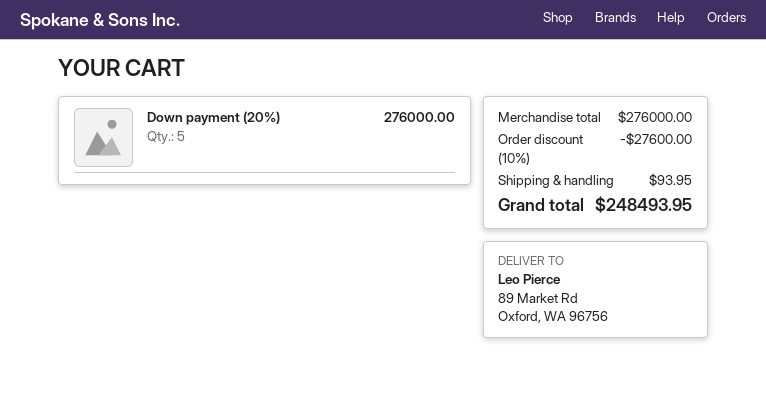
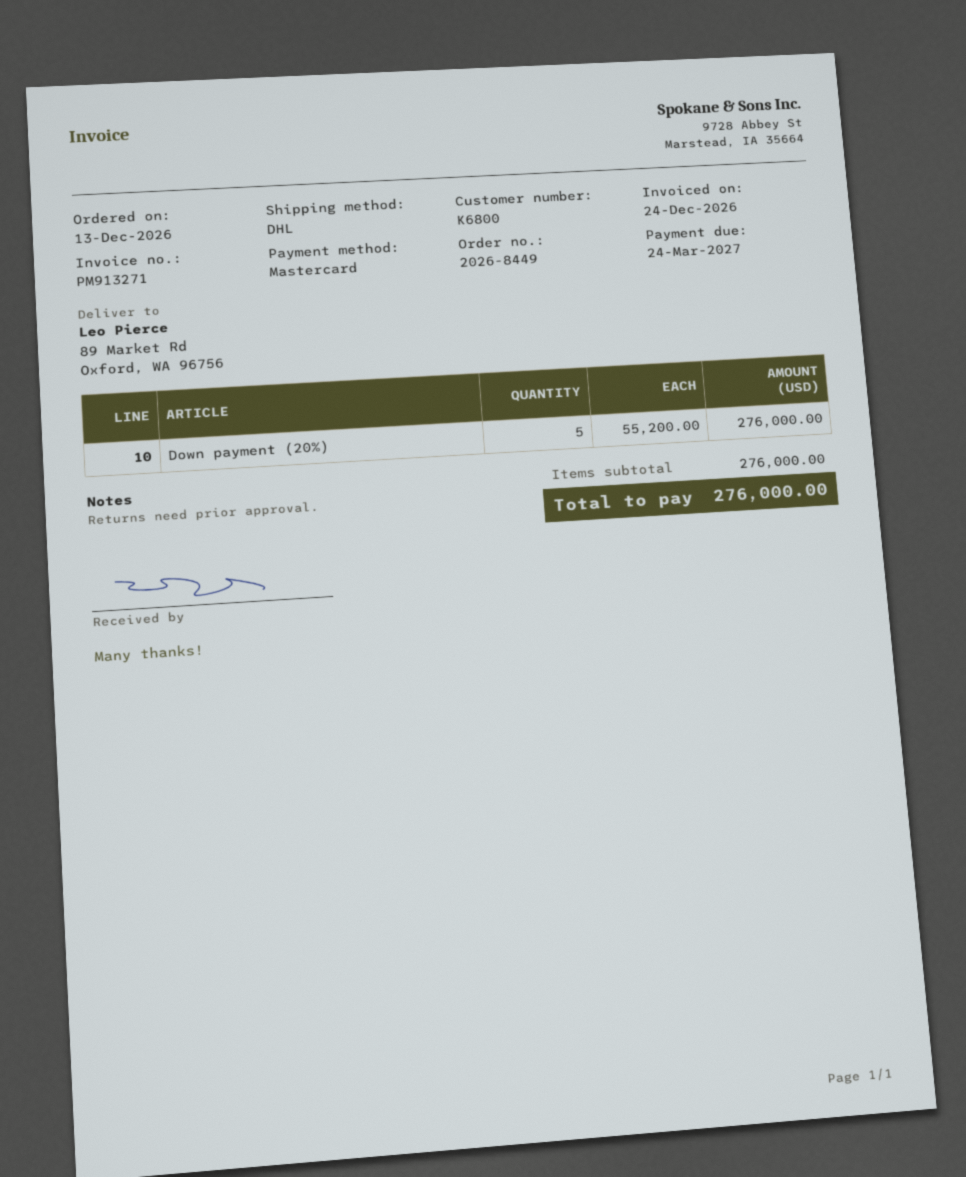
discount: 10% = 27600.00 -> none
shipping: 93.95 -> none
total: 248493.95 -> 276000.00

